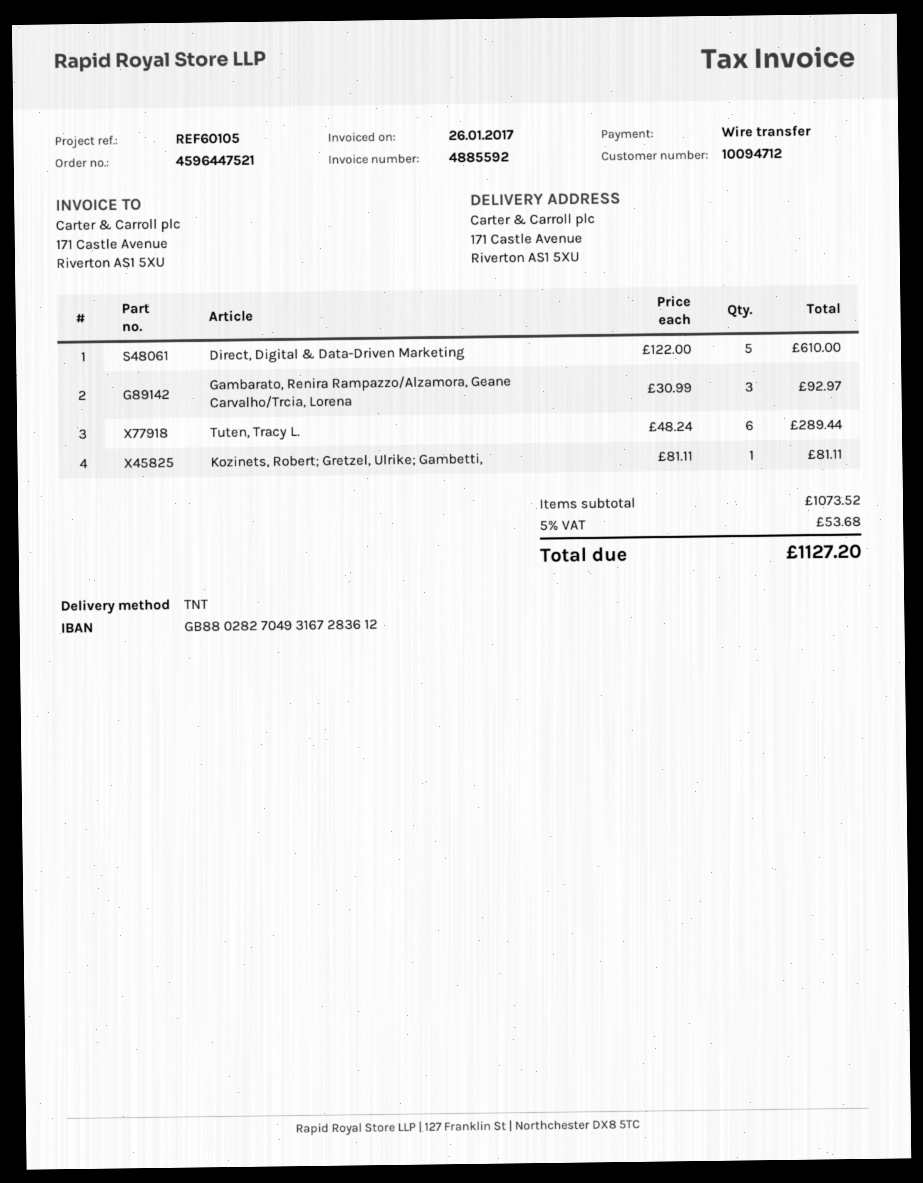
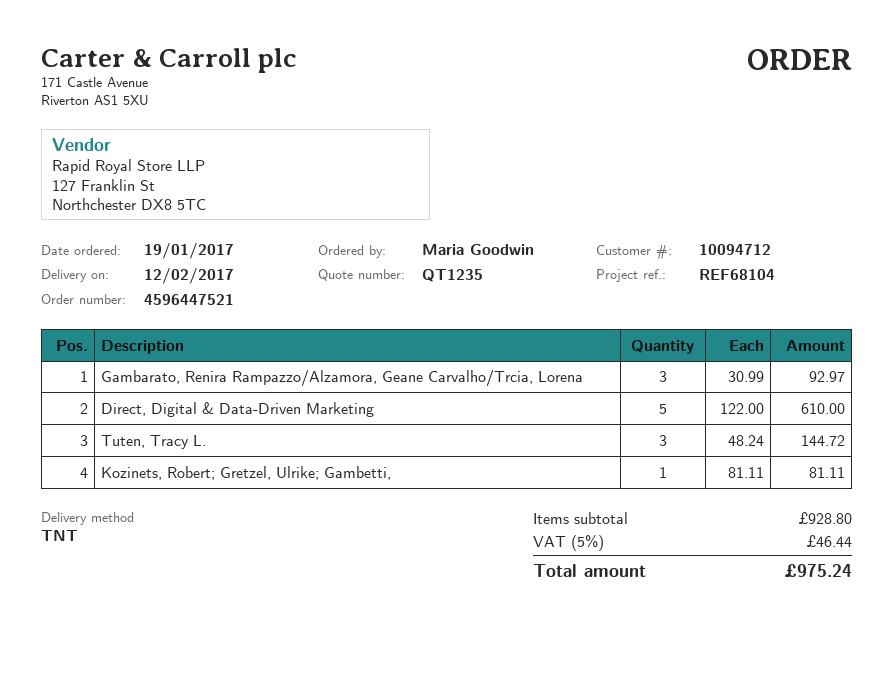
reference: REF60105 -> REF68104
Tuten, Tracy L.: 6 x 48.24 = 289.44 -> 3 x 48.24 = 144.72
subtotal: 1073.52 -> 928.80
tax: 5% = 53.68 -> 5% = 46.44
total: 1127.20 -> 975.24

